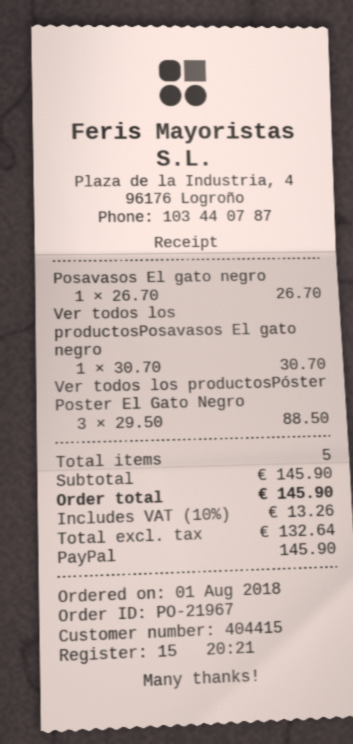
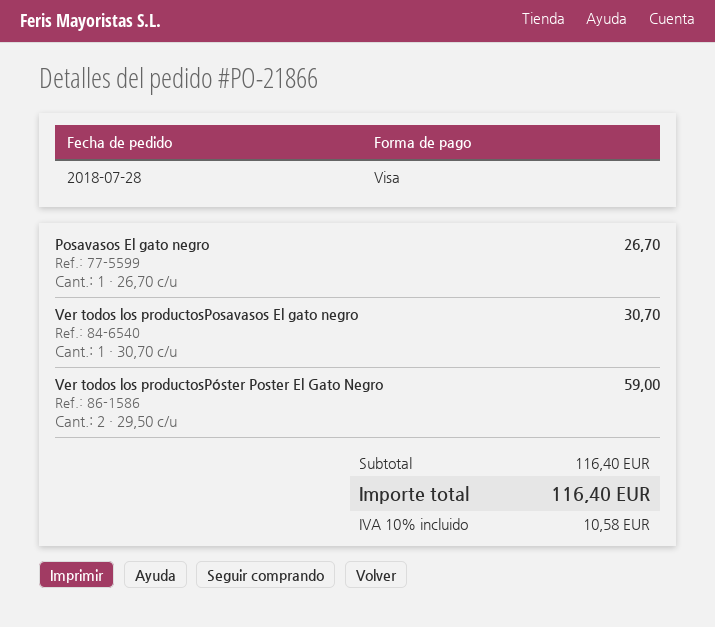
order number: PO-21967 -> PO-21866
order date: 2018-08-01 -> 2018-07-28
payment method: PayPal -> Visa
Ver todos los productosPóster Poster El Gato Negro: 3 x 29.50 = 88.50 -> 2 x 29.50 = 59.00
subtotal: 145.90 -> 116.40
tax: 10% = 13.26 -> 10% = 10.58
total: 145.90 -> 116.40

